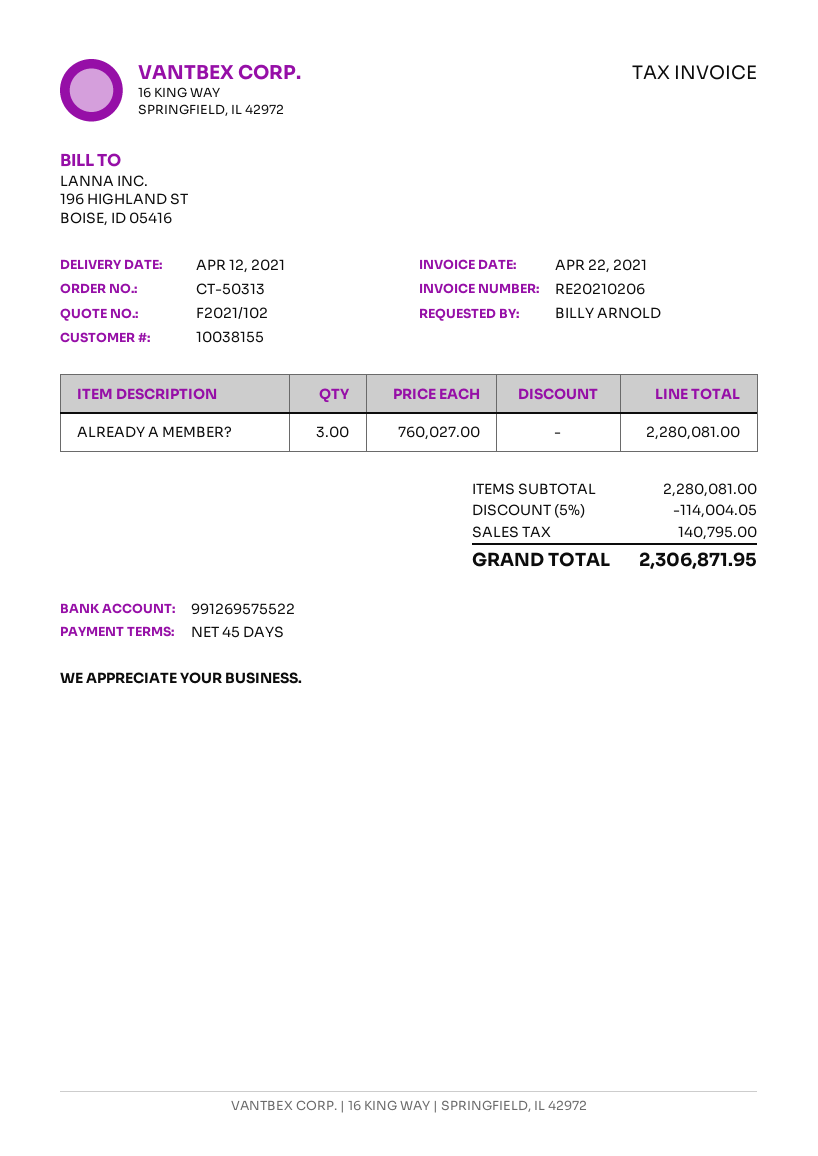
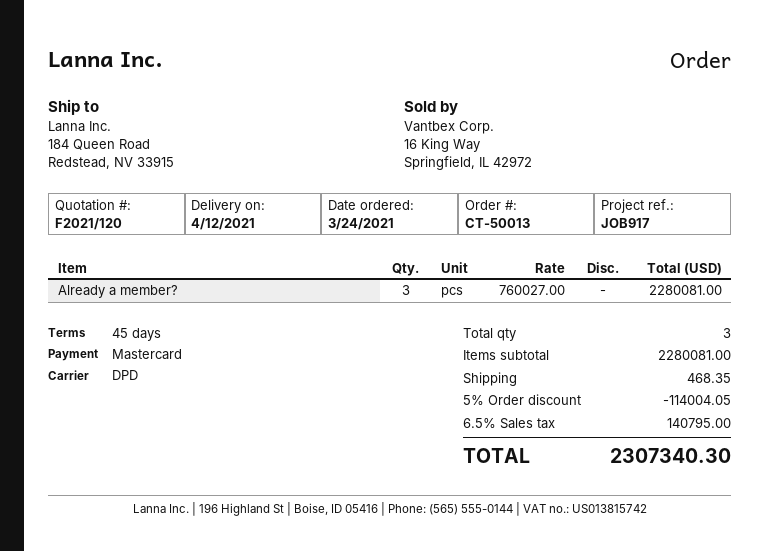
quote number: F2021/102 -> F2021/120
order number: CT-50313 -> CT-50013
shipping: none -> 468.35
total: 2306871.95 -> 2307340.30

